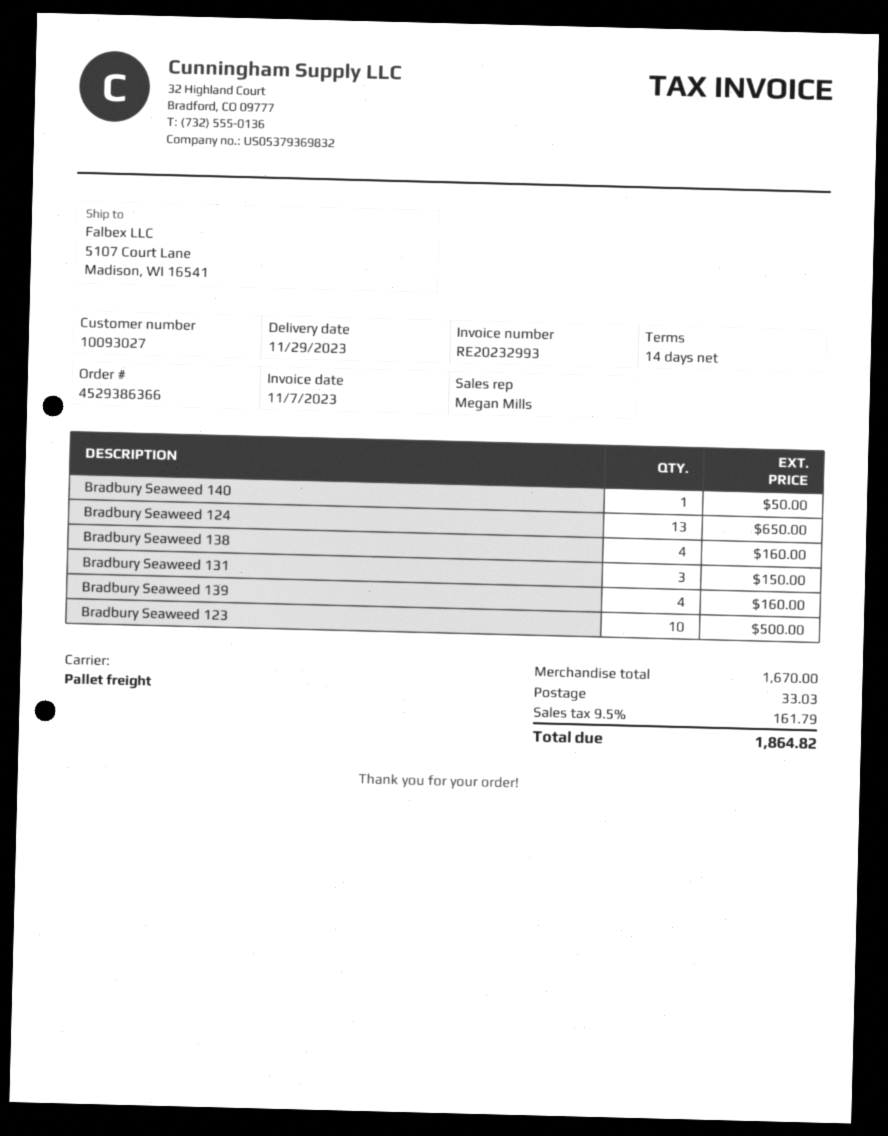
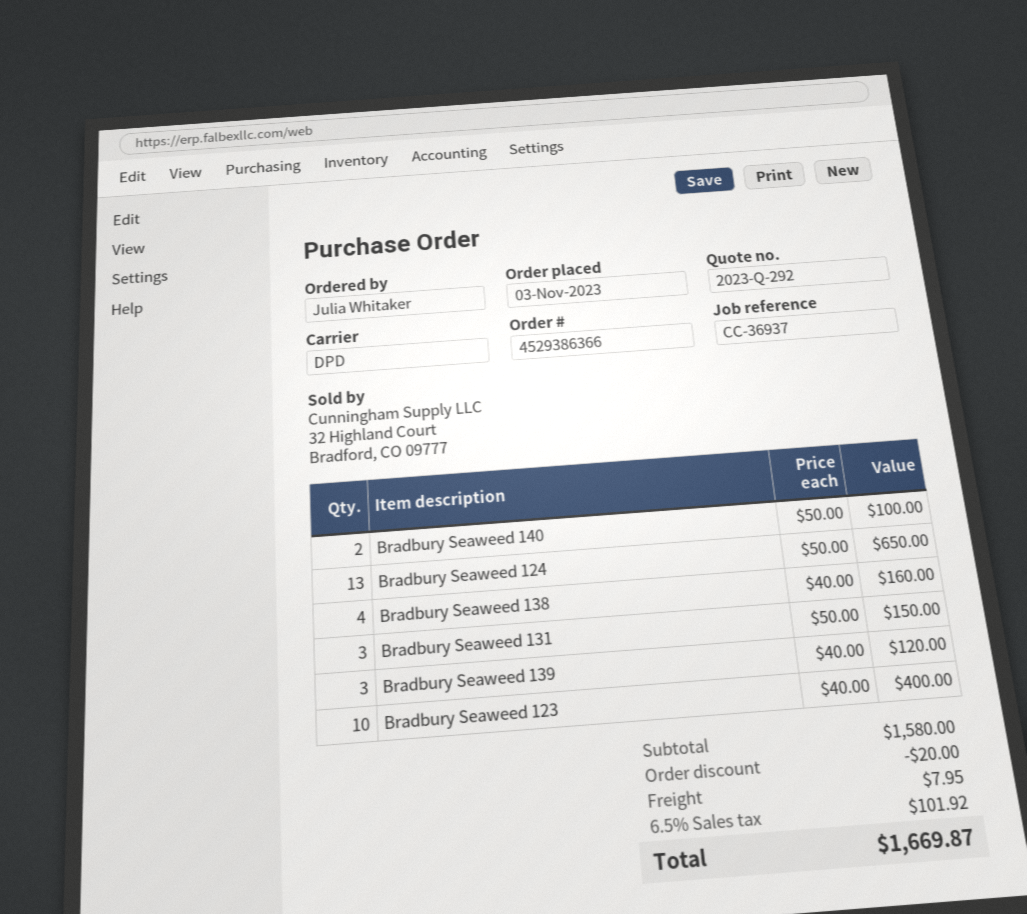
shipping method: pallet freight -> DPD
Bradbury Seaweed 140: 1 for 50.00 -> 2 for 100.00
Bradbury Seaweed 139: 4 for 160.00 -> 3 for 120.00
Bradbury Seaweed 123: 10 for 500.00 -> 10 for 400.00
subtotal: 1670.00 -> 1580.00
discount: none -> 20.00
shipping: 33.03 -> 7.95
tax: 9.5% = 161.79 -> 6.5% = 101.92
total: 1864.82 -> 1669.87

